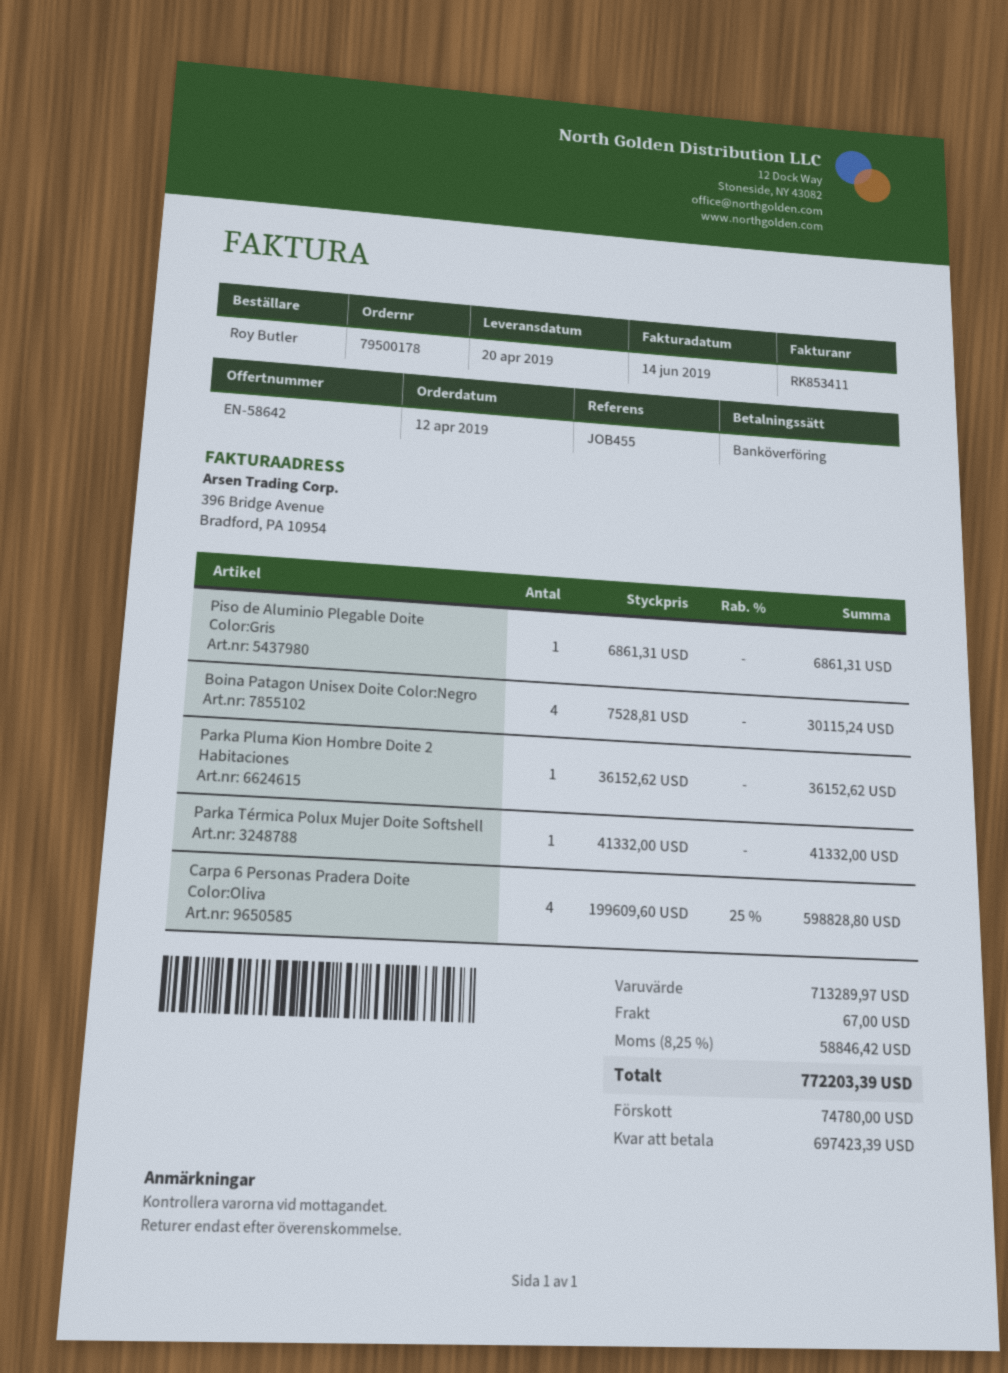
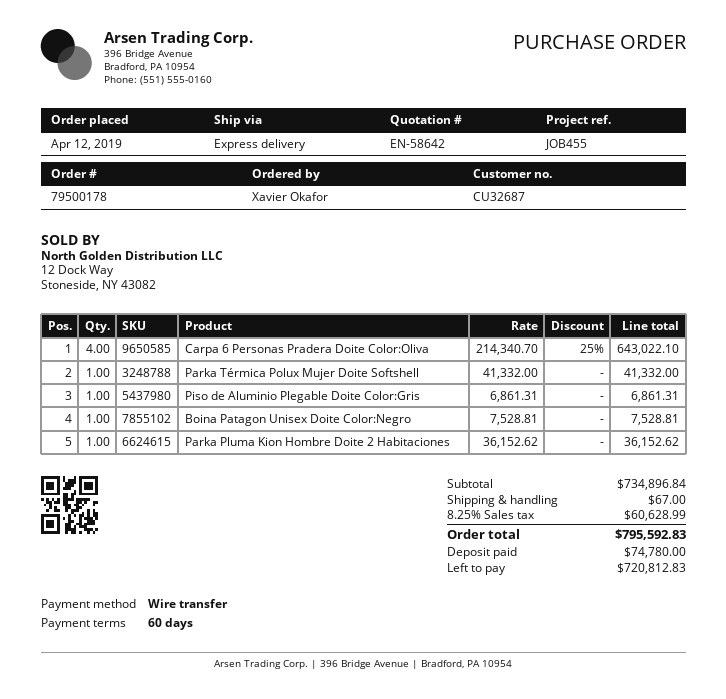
ordered by: Roy Butler -> Xavier Okafor
Boina Patagon Unisex Doite Color:Negro: 4 x 7528.81 = 30115.24 -> 1 x 7528.81 = 7528.81
Carpa 6 Personas Pradera Doite Color:Oliva: 4 x 199609.60 - 25% = 598828.80 -> 4 x 214340.70 - 25% = 643022.10
subtotal: 713289.97 -> 734896.84
tax: 8.25% = 58846.42 -> 8.25% = 60628.99
total: 772203.39 -> 795592.83
balance: 697423.39 -> 720812.83

